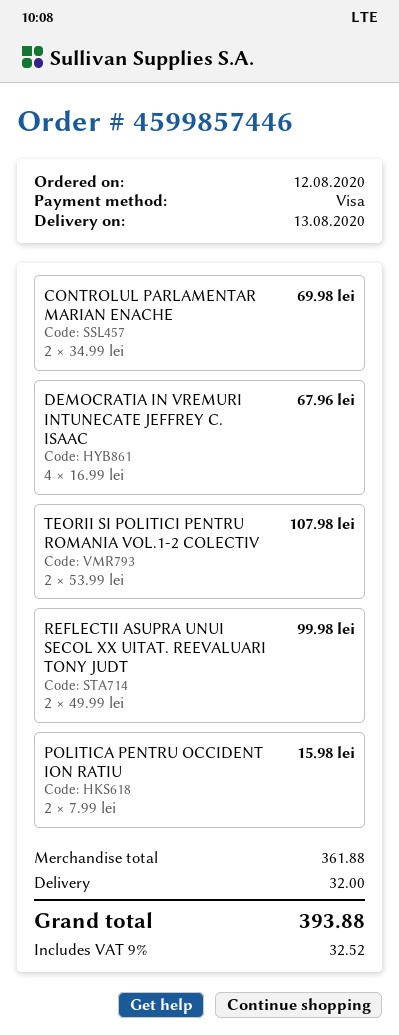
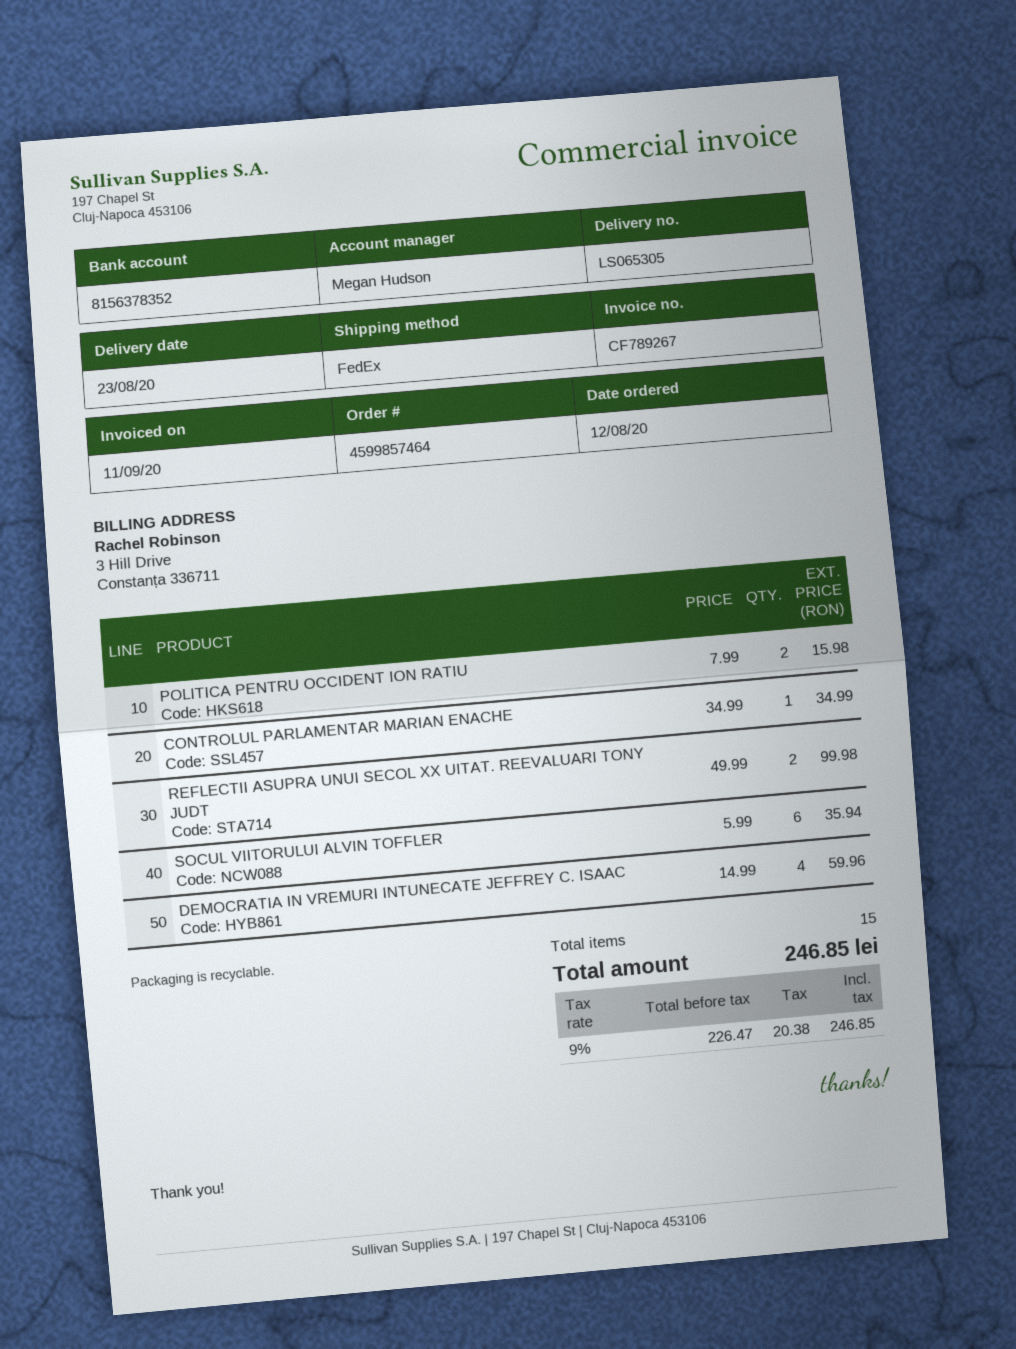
order number: 4599857446 -> 4599857464
delivery date: 2020-08-13 -> 2020-08-23
CONTROLUL PARLAMENTAR MARIAN ENACHE: 2 x 34.99 = 69.98 -> 1 x 34.99 = 34.99
DEMOCRATIA IN VREMURI INTUNECATE JEFFREY C. ISAAC: 4 x 16.99 = 67.96 -> 4 x 14.99 = 59.96
TEORII SI POLITICI PENTRU ROMANIA VOL.1-2 COLECTIV: 2 x 53.99 = 107.98 -> none
SOCUL VIITORULUI ALVIN TOFFLER: none -> 6 x 5.99 = 35.94
shipping: 32.00 -> none
tax: 9% = 32.52 -> 9% = 20.38
total: 393.88 -> 246.85

